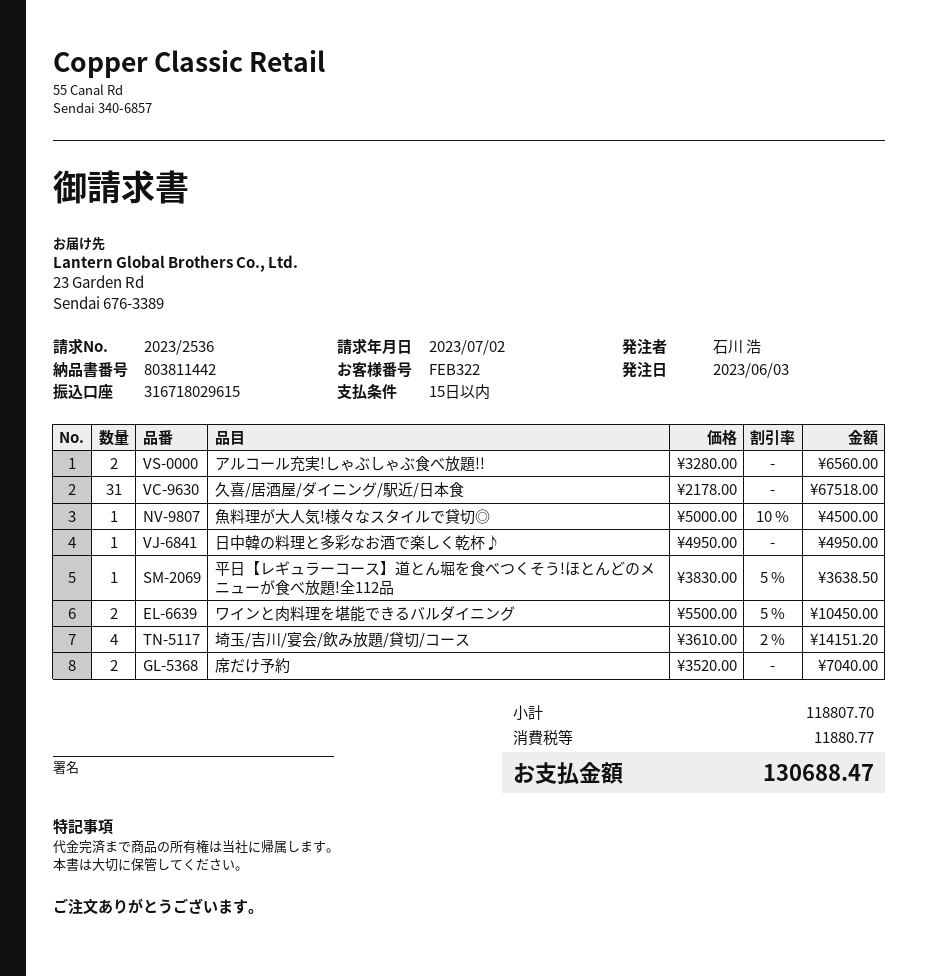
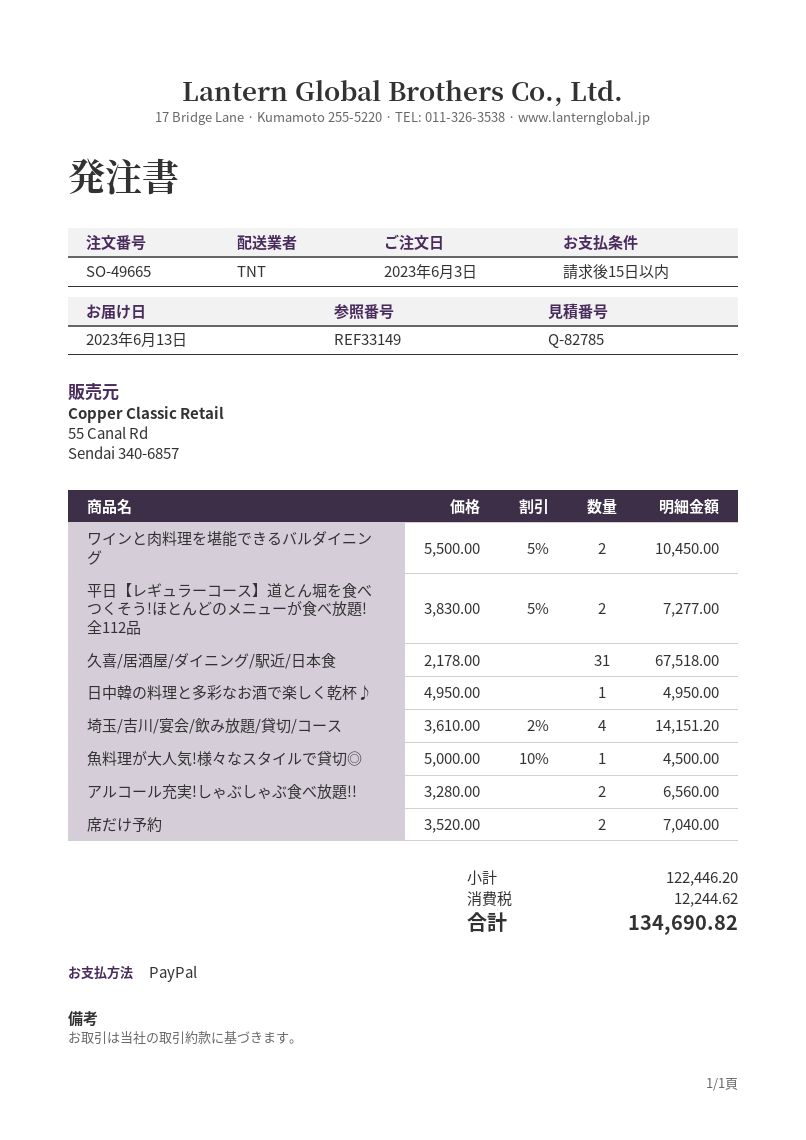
平日【レギュラーコース】道とん堀を食べつくそう!ほとんどのメニューが食べ放題!全112品: 1 x 3830.00 - 5% = 3638.50 -> 2 x 3830.00 - 5% = 7277.00
subtotal: 118807.70 -> 122446.20
tax: 11880.77 -> 12244.62
total: 130688.47 -> 134690.82

